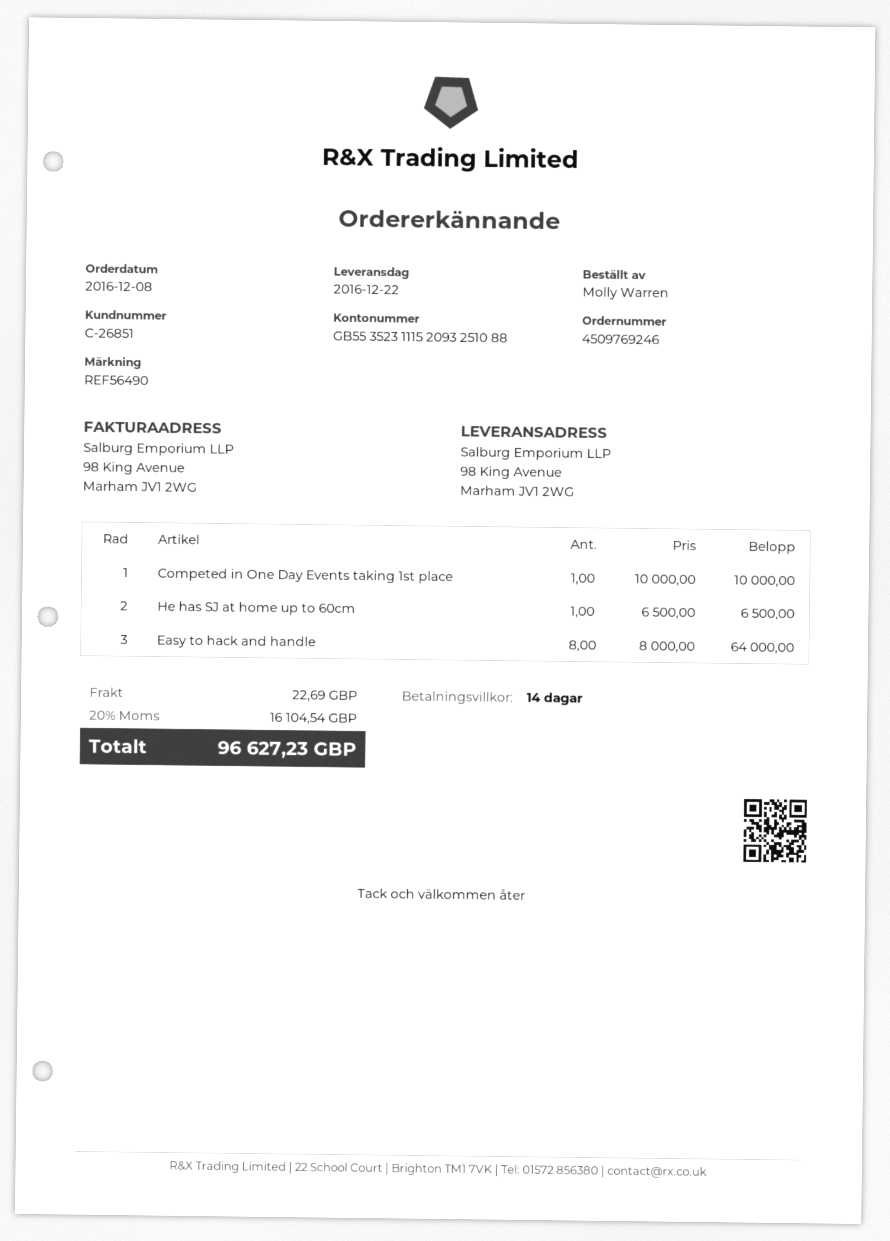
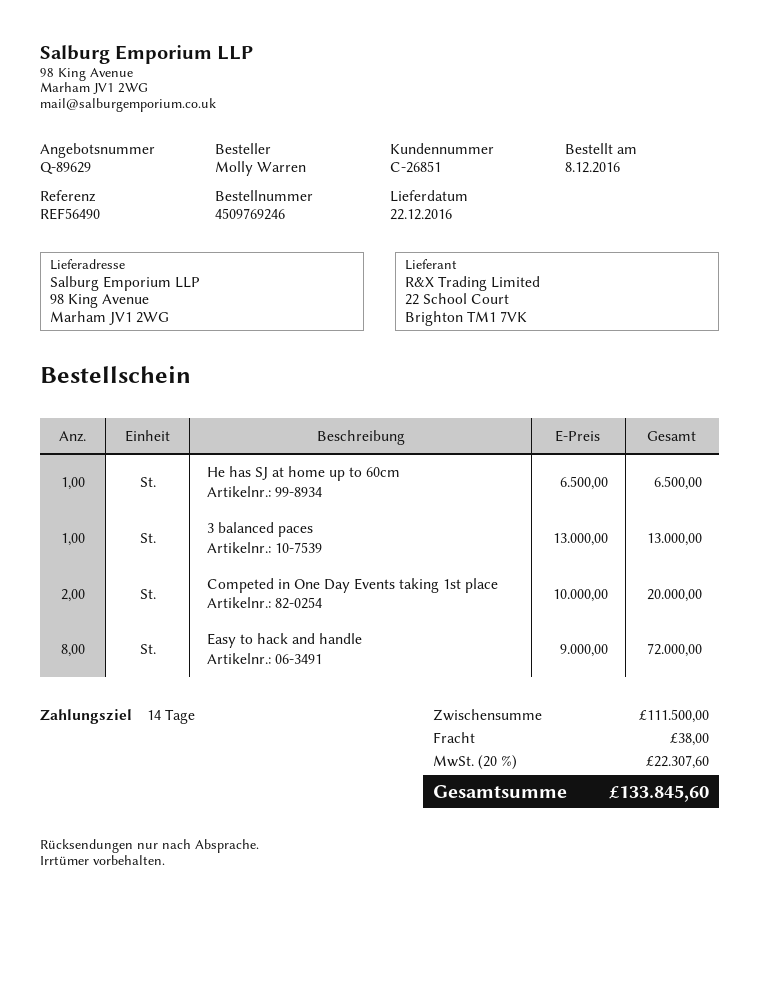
Competed in One Day Events taking 1st place: 1 x 10000.00 = 10000.00 -> 2 x 10000.00 = 20000.00
Easy to hack and handle: 8 x 8000.00 = 64000.00 -> 8 x 9000.00 = 72000.00
3 balanced paces: none -> 1 x 13000.00 = 13000.00
shipping: 22.69 -> 38.00
tax: 20% = 16104.54 -> 20% = 22307.60
total: 96627.23 -> 133845.60

